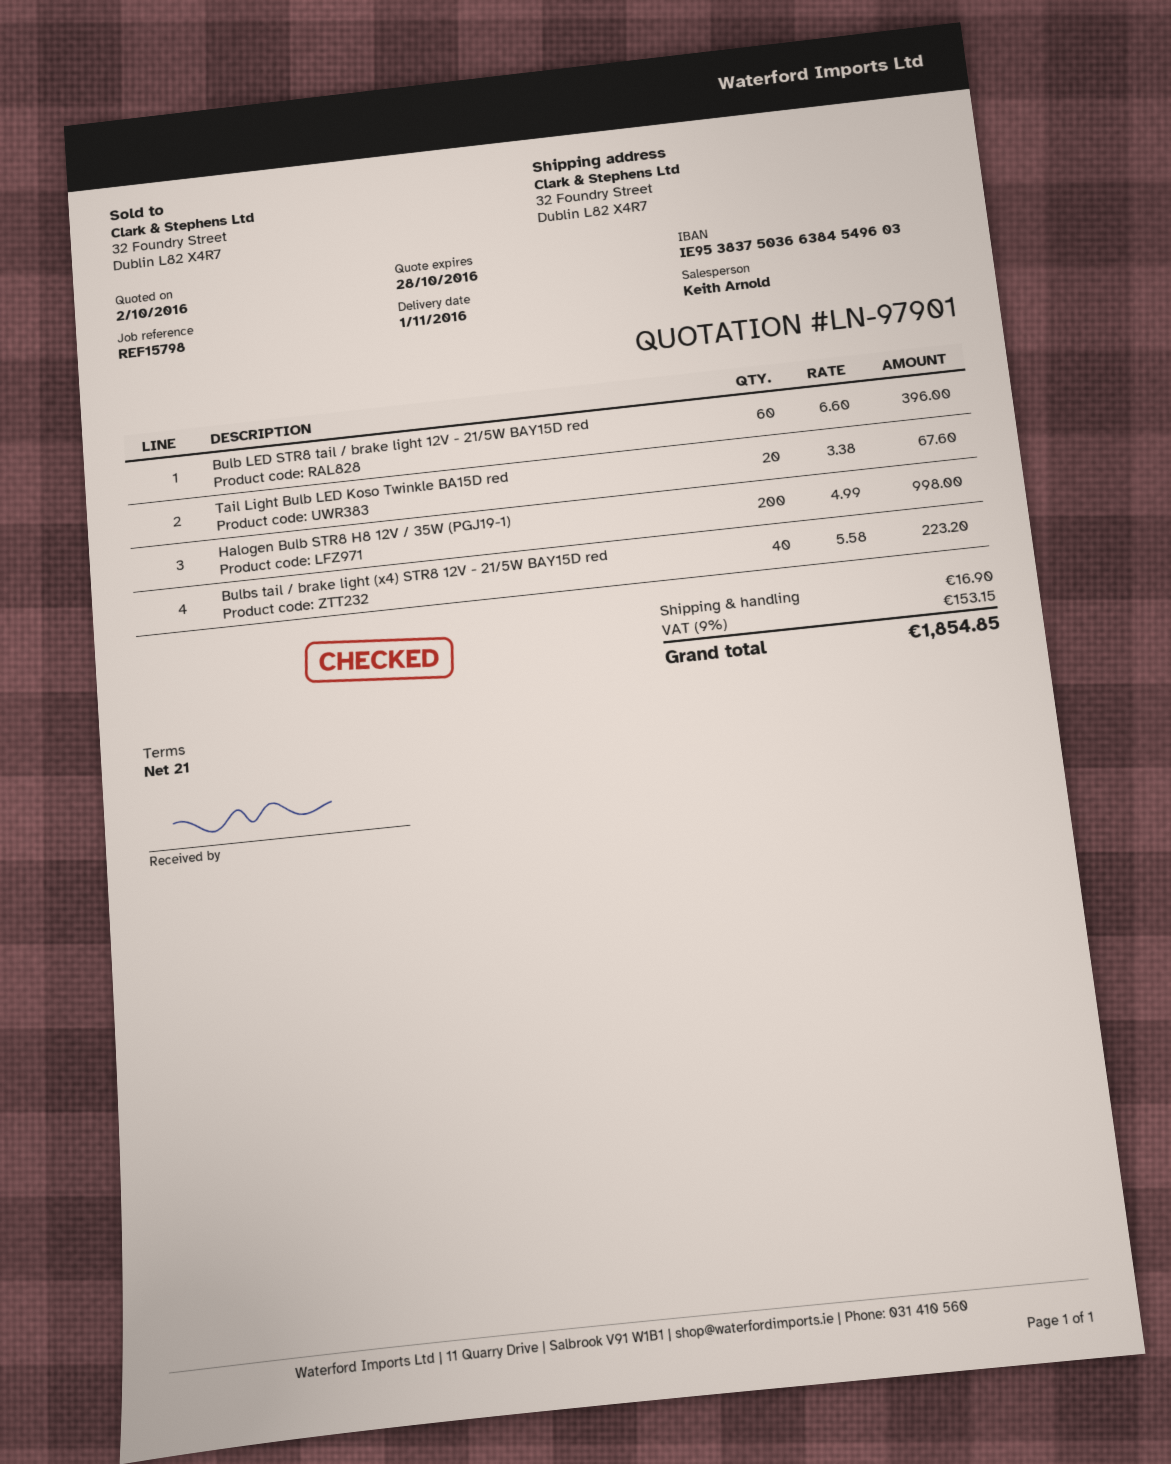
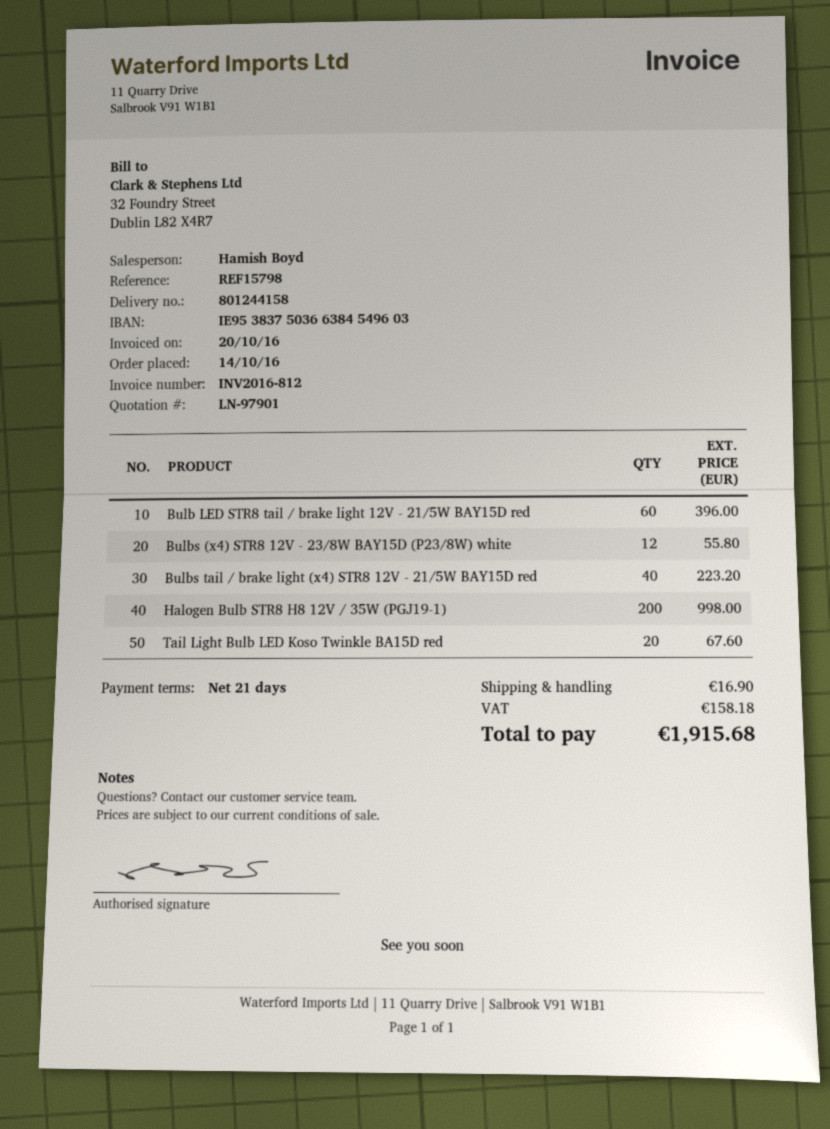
sales rep: Keith Arnold -> Hamish Boyd
Bulbs (x4) STR8 12V - 23/8W BAY15D (P23/8W) white: none -> 12 for 55.80
tax: 153.15 -> 158.18
total: 1854.85 -> 1915.68

